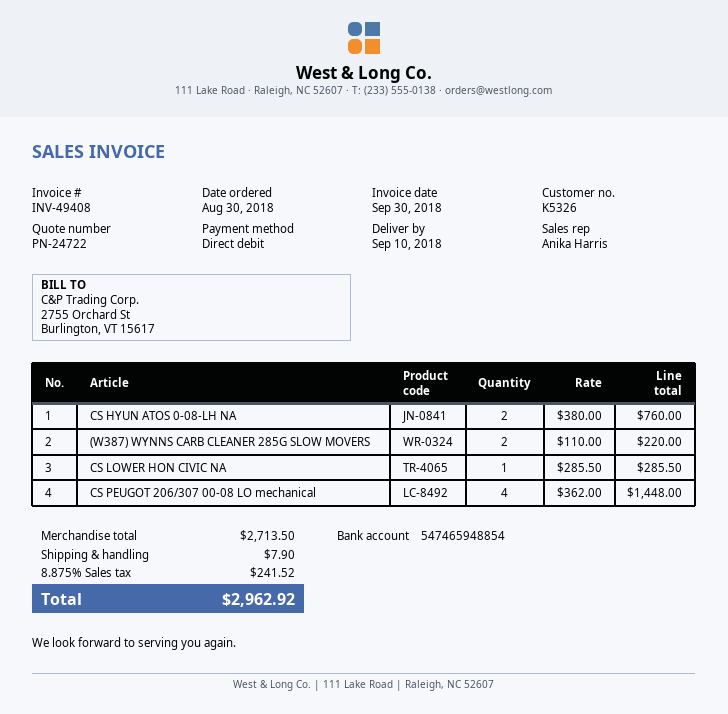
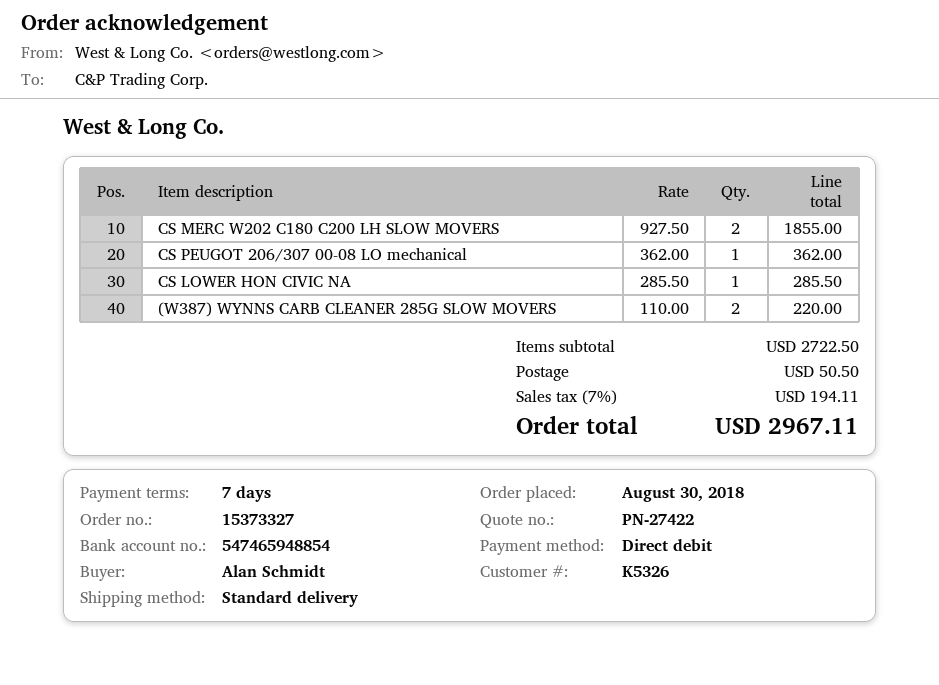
quote number: PN-24722 -> PN-27422
CS HYUN ATOS 0-08-LH NA: 2 x 380.00 = 760.00 -> none
CS PEUGOT 206/307 00-08 LO mechanical: 4 x 362.00 = 1448.00 -> 1 x 362.00 = 362.00
CS MERC W202 C180 C200 LH SLOW MOVERS: none -> 2 x 927.50 = 1855.00
subtotal: 2713.50 -> 2722.50
shipping: 7.90 -> 50.50
tax: 8.875% = 241.52 -> 7% = 194.11
total: 2962.92 -> 2967.11

